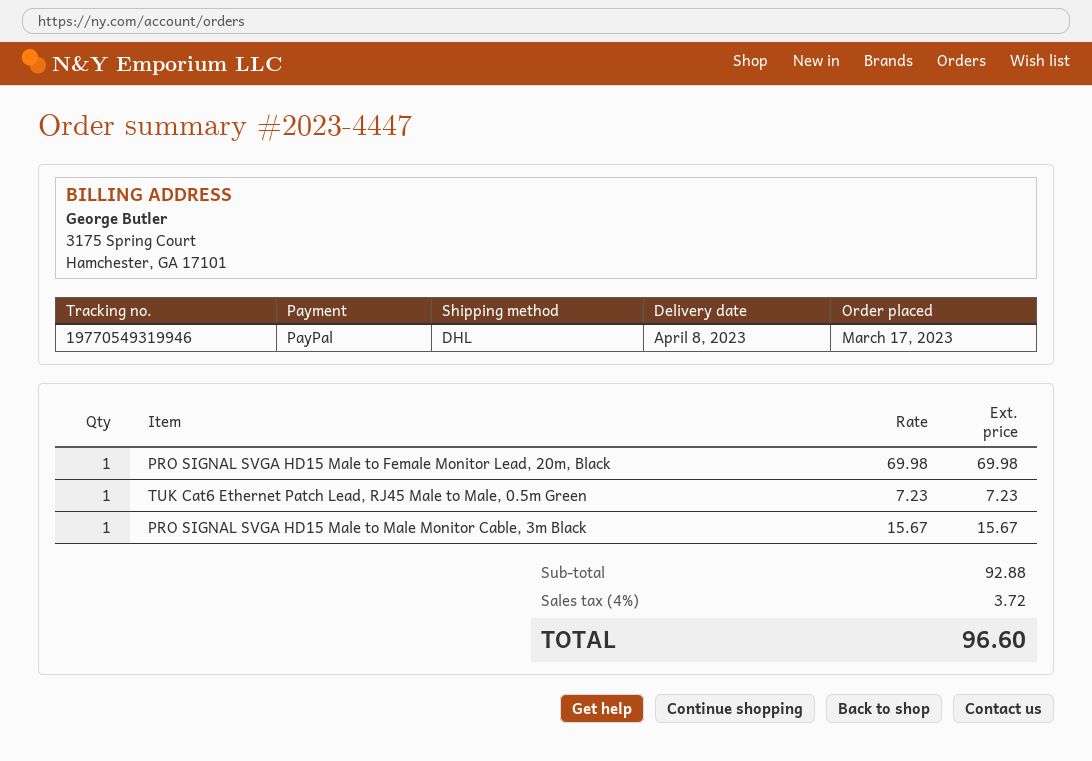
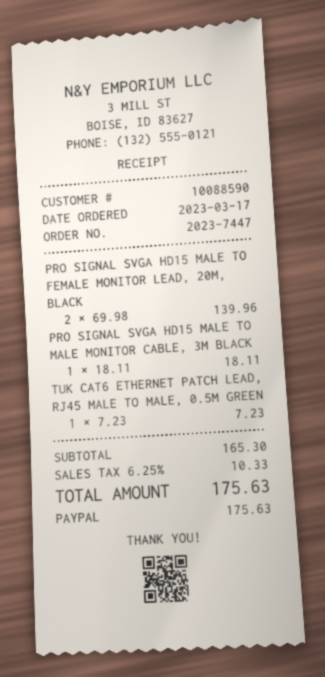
order number: 2023-4447 -> 2023-7447
PRO SIGNAL SVGA HD15 Male to Female Monitor Lead, 20m, Black: 1 x 69.98 = 69.98 -> 2 x 69.98 = 139.96
PRO SIGNAL SVGA HD15 Male to Male Monitor Cable, 3m Black: 1 x 15.67 = 15.67 -> 1 x 18.11 = 18.11
subtotal: 92.88 -> 165.30
tax: 4% = 3.72 -> 6.25% = 10.33
total: 96.60 -> 175.63

